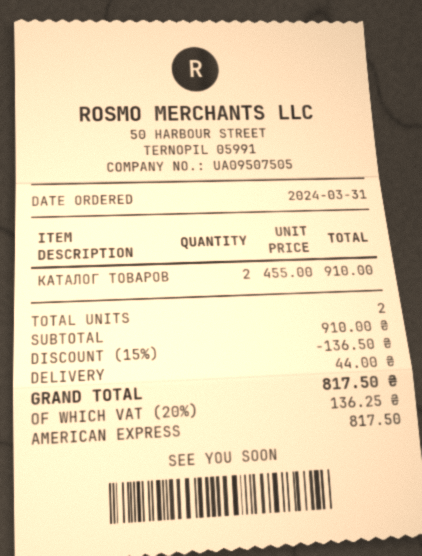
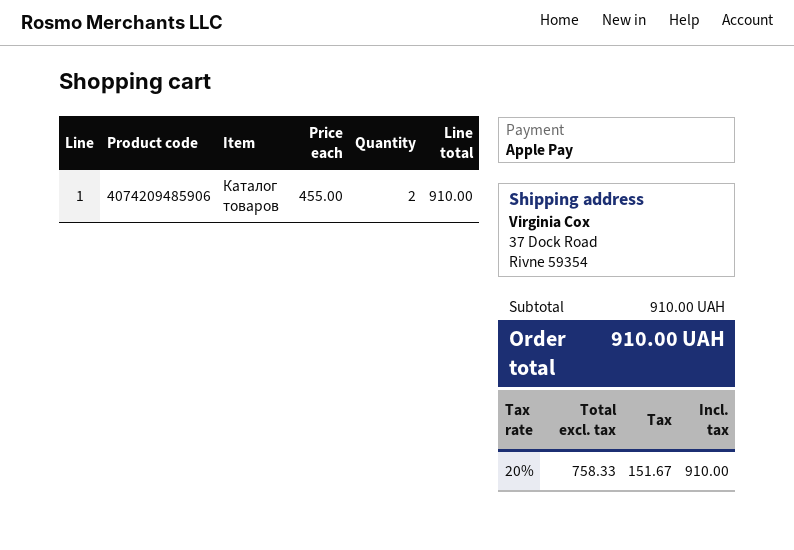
payment method: American Express -> Apple Pay
discount: 15% = 136.50 -> none
shipping: 44.00 -> none
tax: 20% = 136.25 -> 20% = 151.67
total: 817.50 -> 910.00

